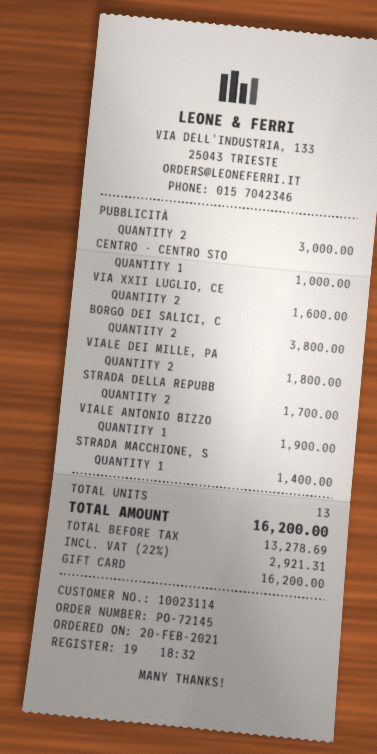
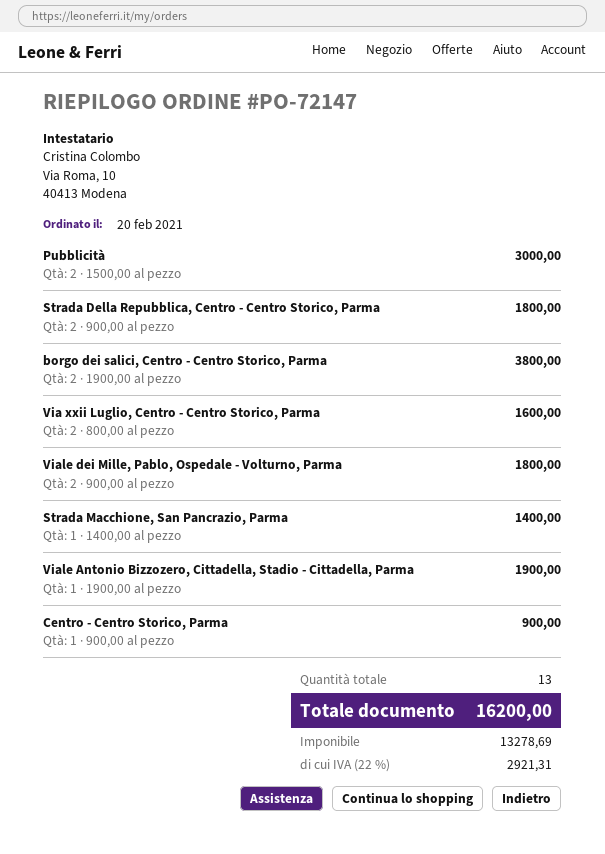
order number: PO-72145 -> PO-72147
CENTRO - CENTRO STO: 1 for 1000.00 -> 1 for 900.00
STRADA DELLA REPUBB: 2 for 1700.00 -> 2 for 1800.00

